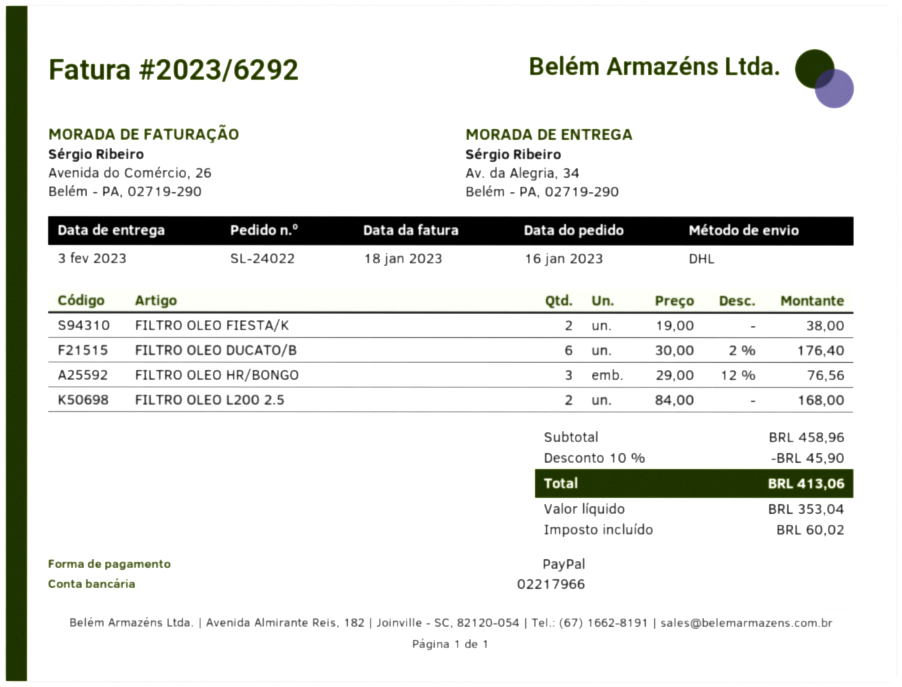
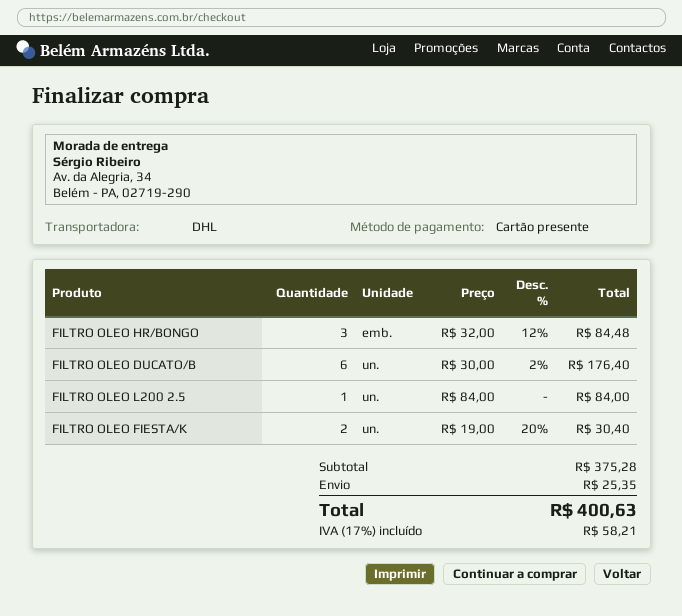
payment method: PayPal -> gift card
FILTRO OLEO FIESTA/K: 2 x 19.00 = 38.00 -> 2 x 19.00 - 20% = 30.40
FILTRO OLEO HR/BONGO: 3 x 29.00 - 12% = 76.56 -> 3 x 32.00 - 12% = 84.48
FILTRO OLEO L200 2.5: 2 x 84.00 = 168.00 -> 1 x 84.00 = 84.00
subtotal: 458.96 -> 375.28
discount: 10% = 45.90 -> none
shipping: none -> 25.35
tax: 60.02 -> 58.21
total: 413.06 -> 400.63

